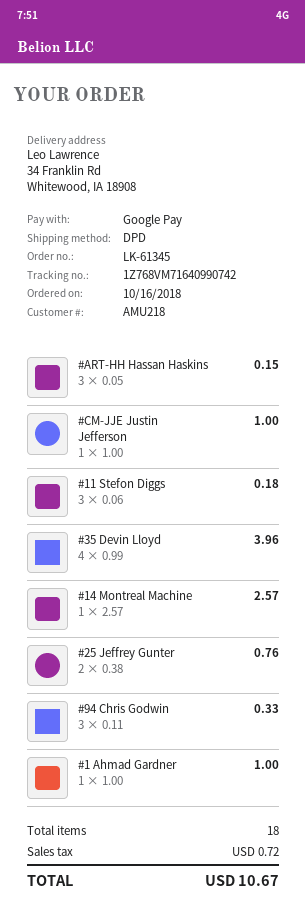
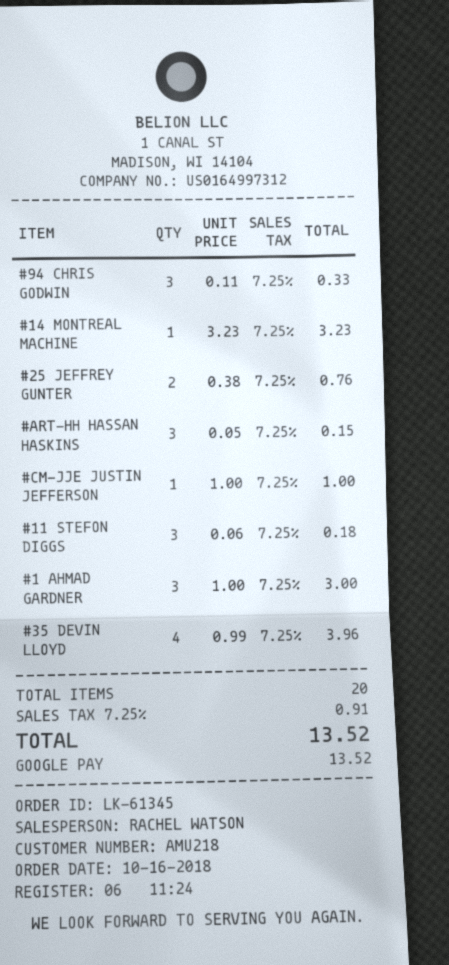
#14 Montreal Machine: 1 x 2.57 = 2.57 -> 1 x 3.23 = 3.23
#1 Ahmad Gardner: 1 x 1.00 = 1.00 -> 3 x 1.00 = 3.00
total quantity: 18 -> 20
tax: 0.72 -> 0.91
total: 10.67 -> 13.52

